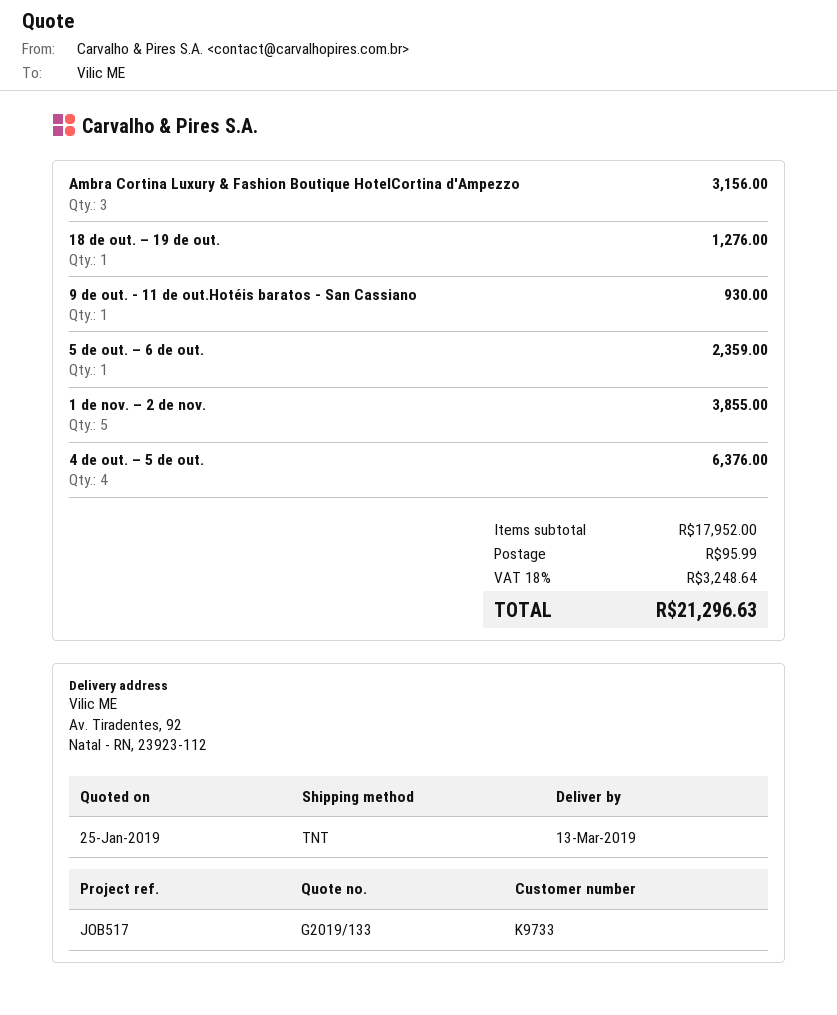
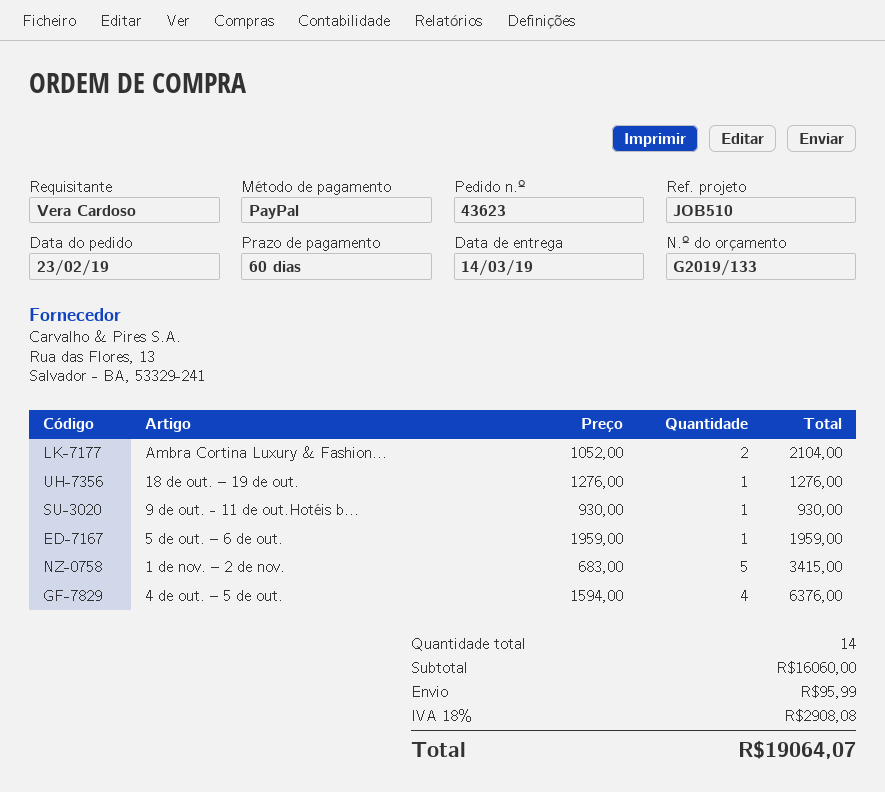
delivery date: 2019-03-13 -> 2019-03-14
reference: JOB517 -> JOB510
Ambra Cortina Luxury & Fashion Boutique HotelCortina d'Ampezzo: 3 for 3156.00 -> 2 for 2104.00
5 de out. – 6 de out.: 1 for 2359.00 -> 1 for 1959.00
1 de nov. – 2 de nov.: 5 for 3855.00 -> 5 for 3415.00
subtotal: 17952.00 -> 16060.00
tax: 18% = 3248.64 -> 18% = 2908.08
total: 21296.63 -> 19064.07

